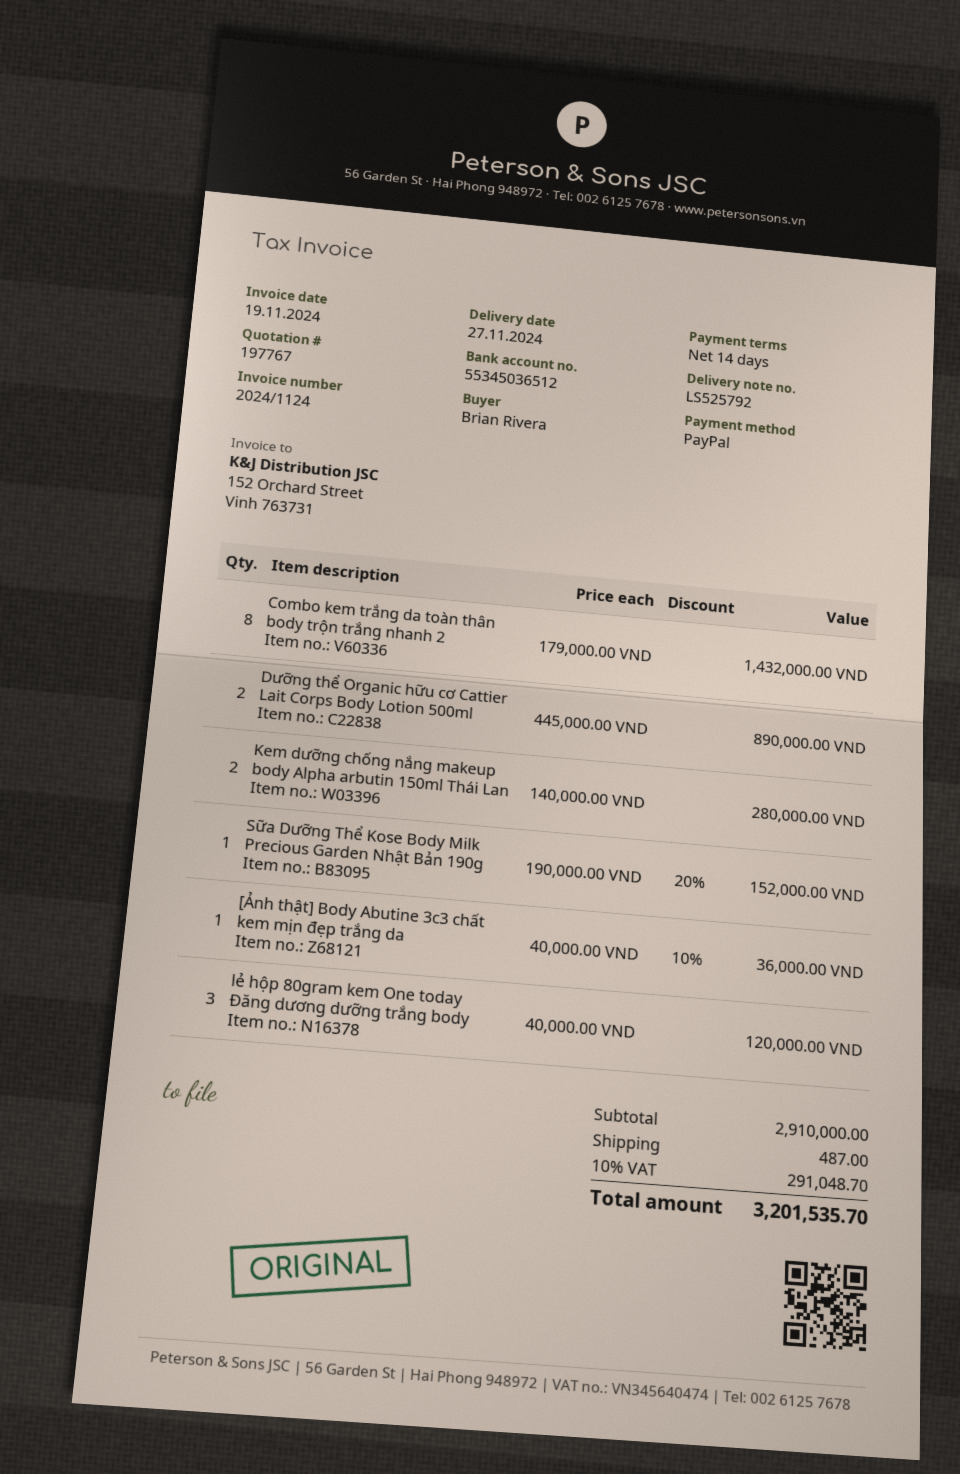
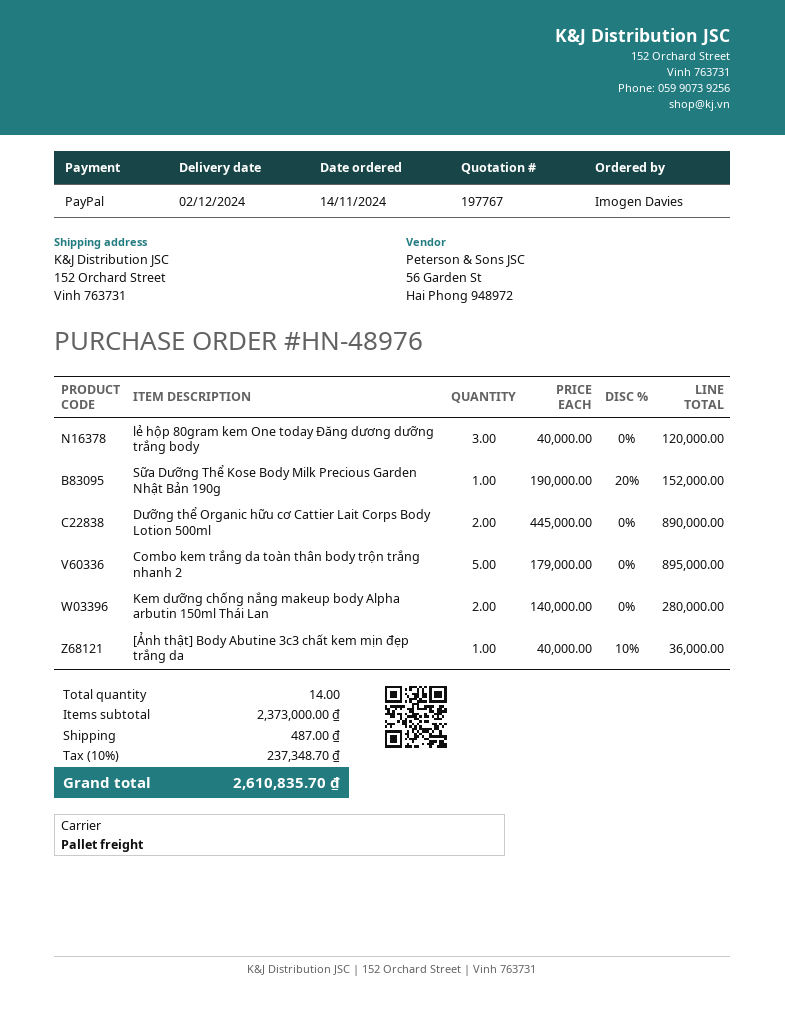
delivery date: 2024-11-27 -> 2024-12-02
ordered by: Brian Rivera -> Imogen Davies
Combo kem trắng da toàn thân body trộn trắng nhanh 2: 8 x 179000.00 = 1432000.00 -> 5 x 179000.00 = 895000.00
subtotal: 2910000.00 -> 2373000.00
tax: 10% = 291048.70 -> 10% = 237348.70
total: 3201535.70 -> 2610835.70

